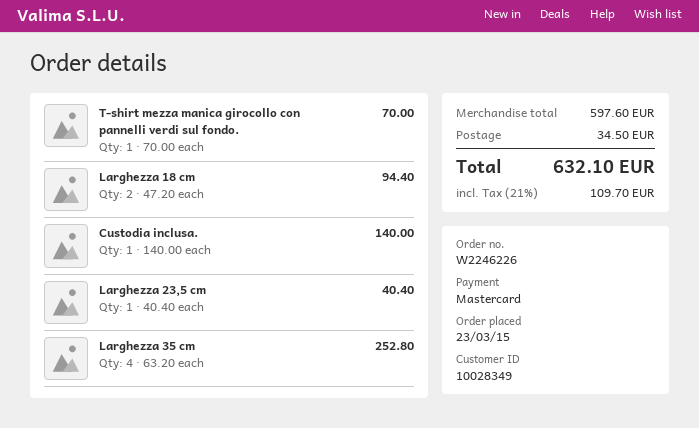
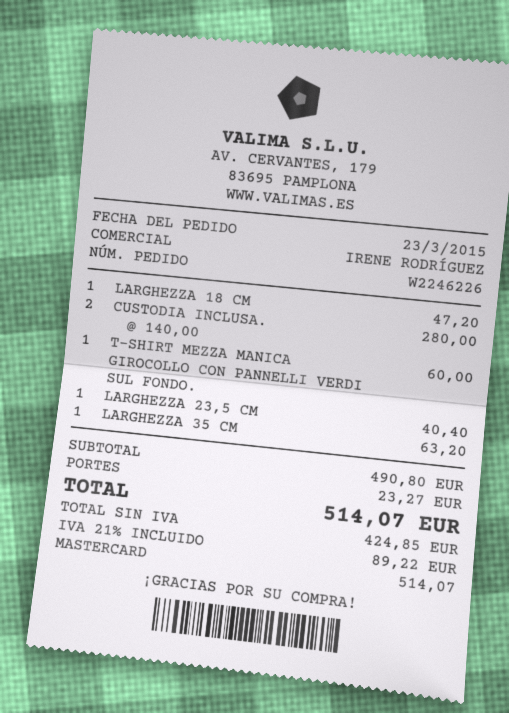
T-shirt mezza manica girocollo con pannelli verdi sul fondo.: 1 x 70.00 = 70.00 -> 1 x 60.00 = 60.00
Larghezza 18 cm: 2 x 47.20 = 94.40 -> 1 x 47.20 = 47.20
Custodia inclusa.: 1 x 140.00 = 140.00 -> 2 x 140.00 = 280.00
Larghezza 35 cm: 4 x 63.20 = 252.80 -> 1 x 63.20 = 63.20
subtotal: 597.60 -> 490.80
shipping: 34.50 -> 23.27
tax: 21% = 109.70 -> 21% = 89.22
total: 632.10 -> 514.07

